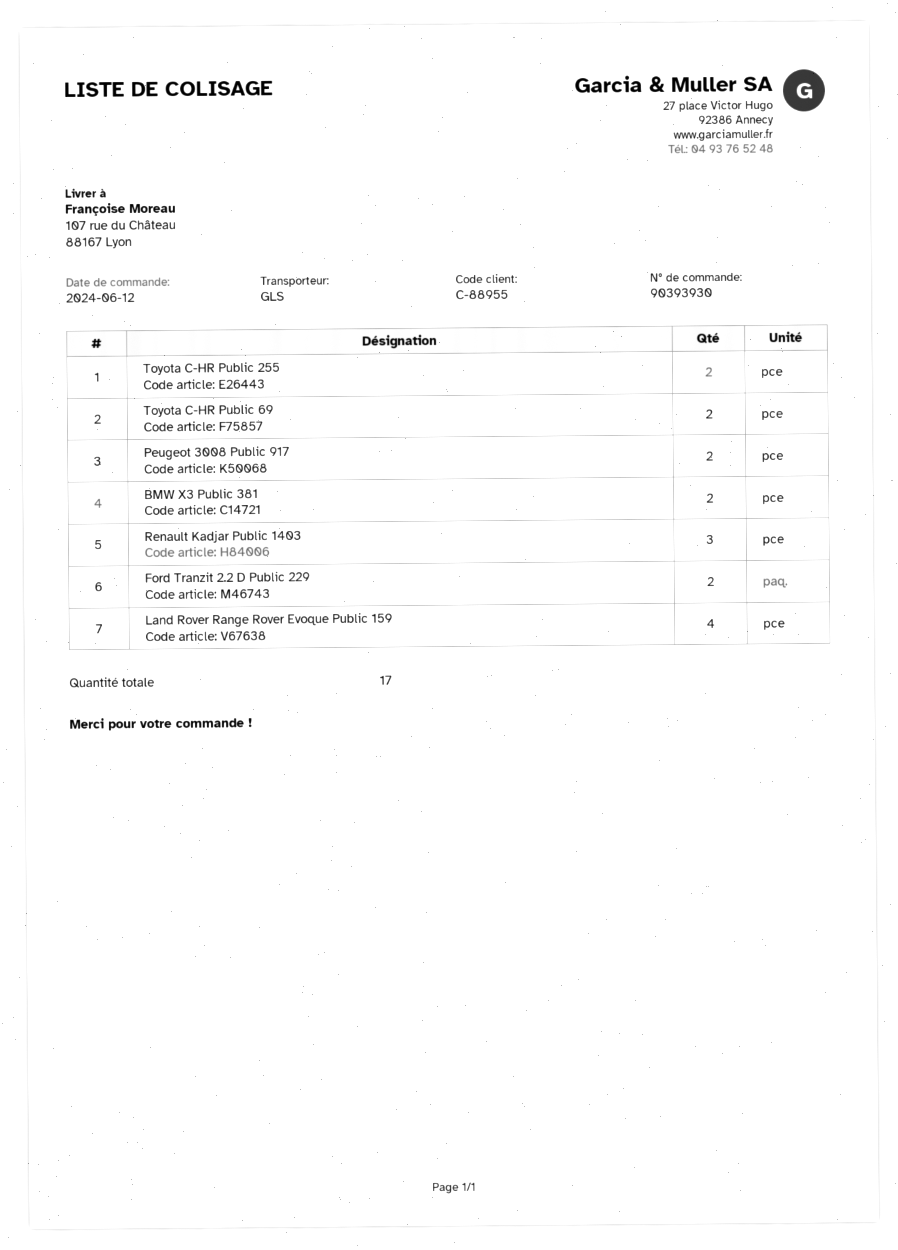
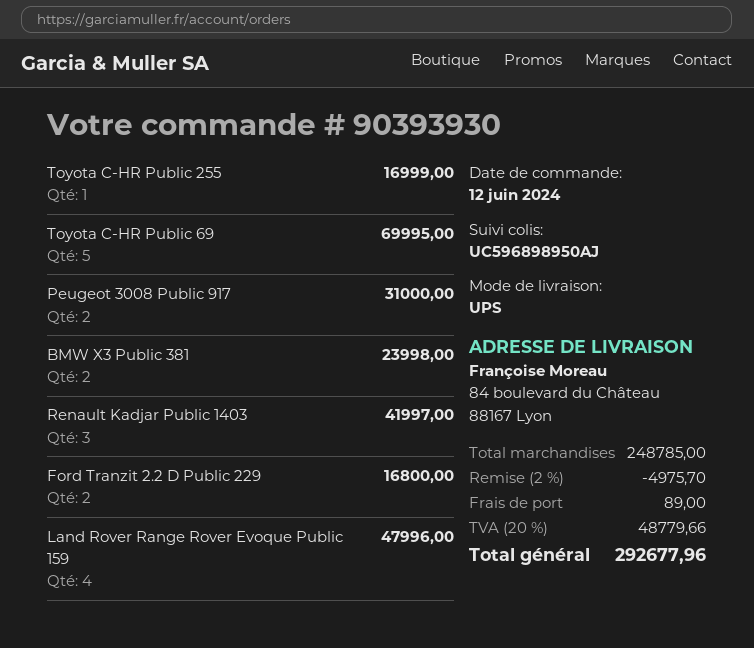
shipping method: GLS -> UPS
ship to: 107 rue du Château, 88167 Lyon -> 84 boulevard du Château, 88167 Lyon
Toyota C-HR Public 255: 2 -> 1
Toyota C-HR Public 69: 2 -> 5

